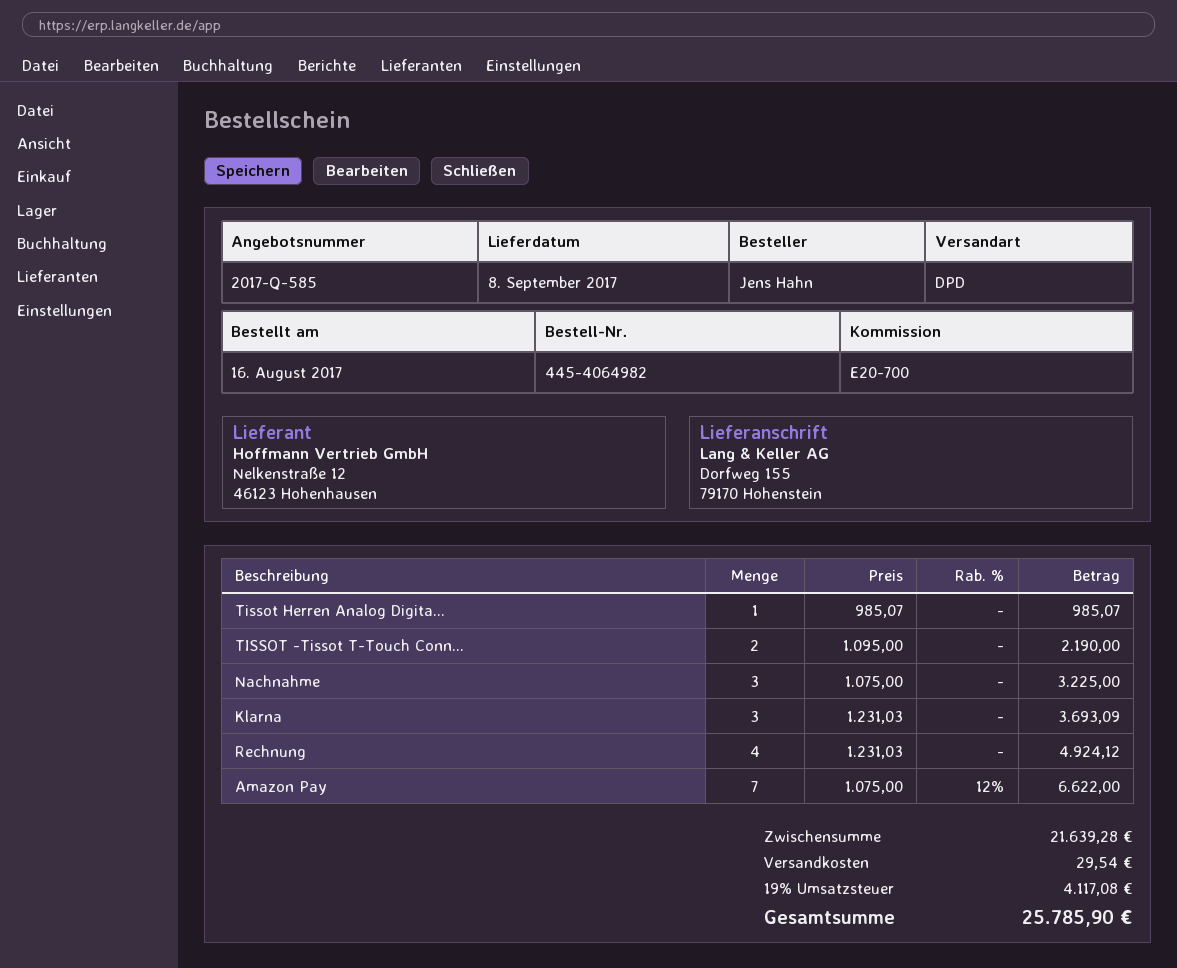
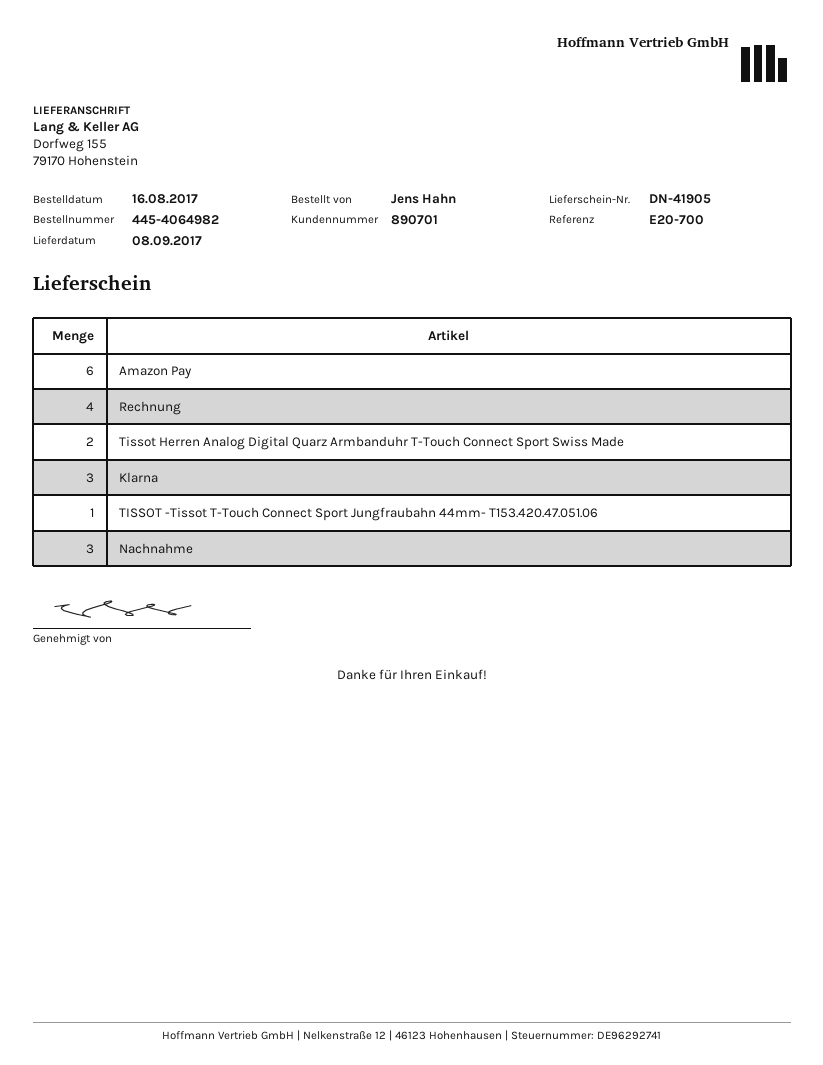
Tissot Herren Analog Digita...: 1 -> 2
TISSOT -Tissot T-Touch Conn...: 2 -> 1
Amazon Pay: 7 -> 6

